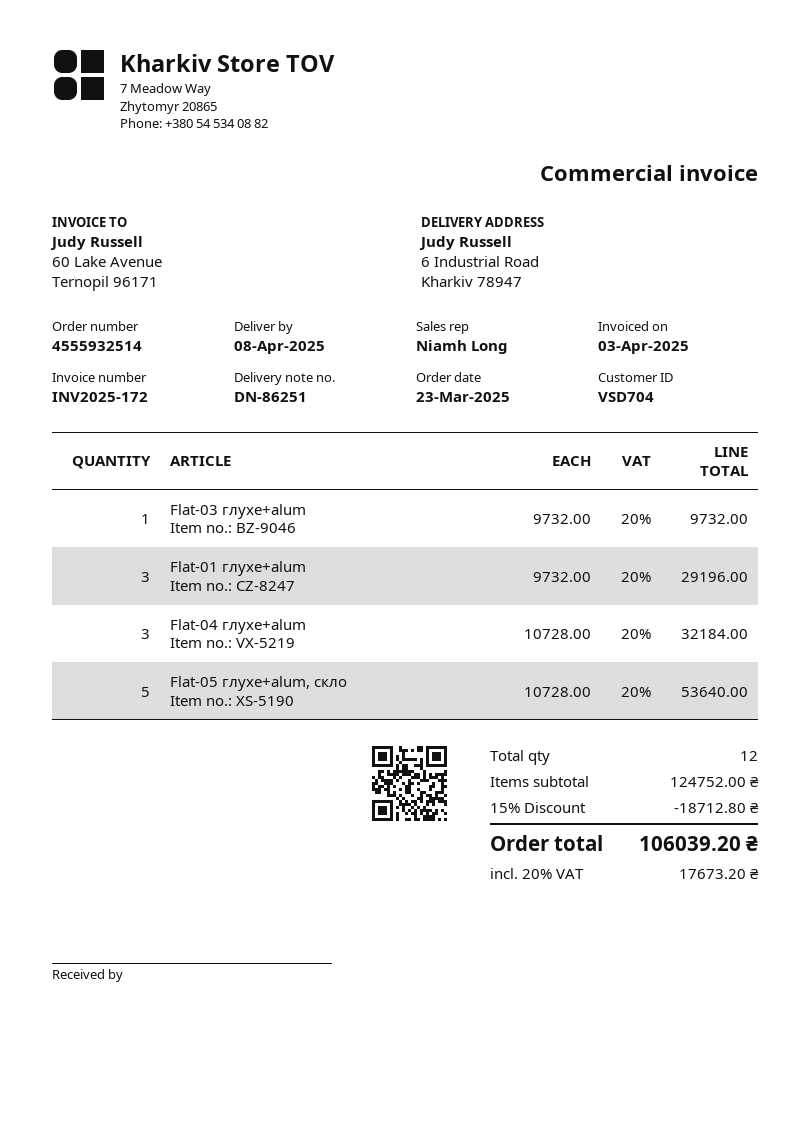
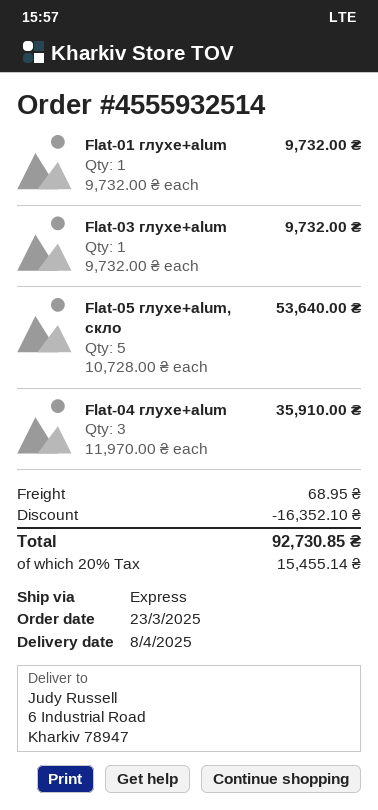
Flat-01 глухе+alum: 3 x 9732.00 = 29196.00 -> 1 x 9732.00 = 9732.00
Flat-04 глухе+alum: 3 x 10728.00 = 32184.00 -> 3 x 11970.00 = 35910.00
discount: 18712.80 -> 16352.10
shipping: none -> 68.95
tax: 20% = 17673.20 -> 20% = 15455.14
total: 106039.20 -> 92730.85

